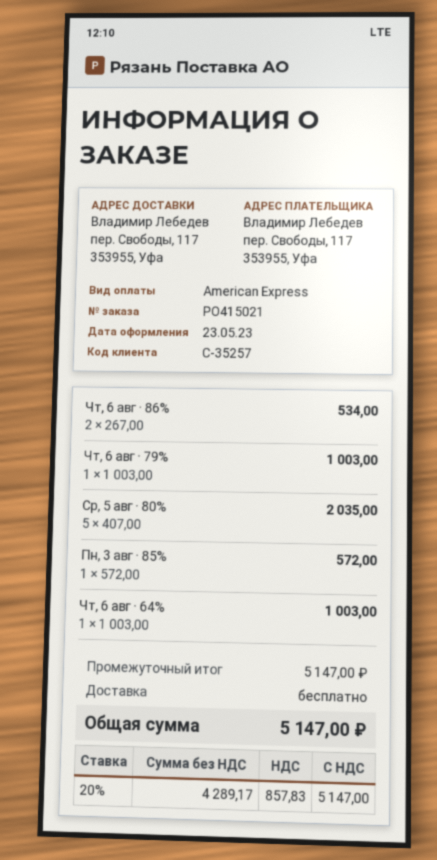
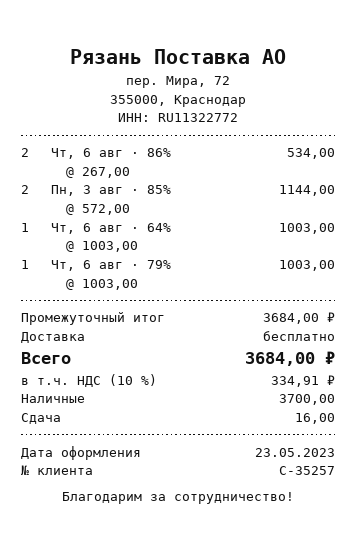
payment method: American Express -> cash
Ср, 5 авг · 80%: 5 x 407.00 = 2035.00 -> none
Пн, 3 авг · 85%: 1 x 572.00 = 572.00 -> 2 x 572.00 = 1144.00
subtotal: 5147.00 -> 3684.00
tax: 20% = 857.83 -> 10% = 334.91
total: 5147.00 -> 3684.00

